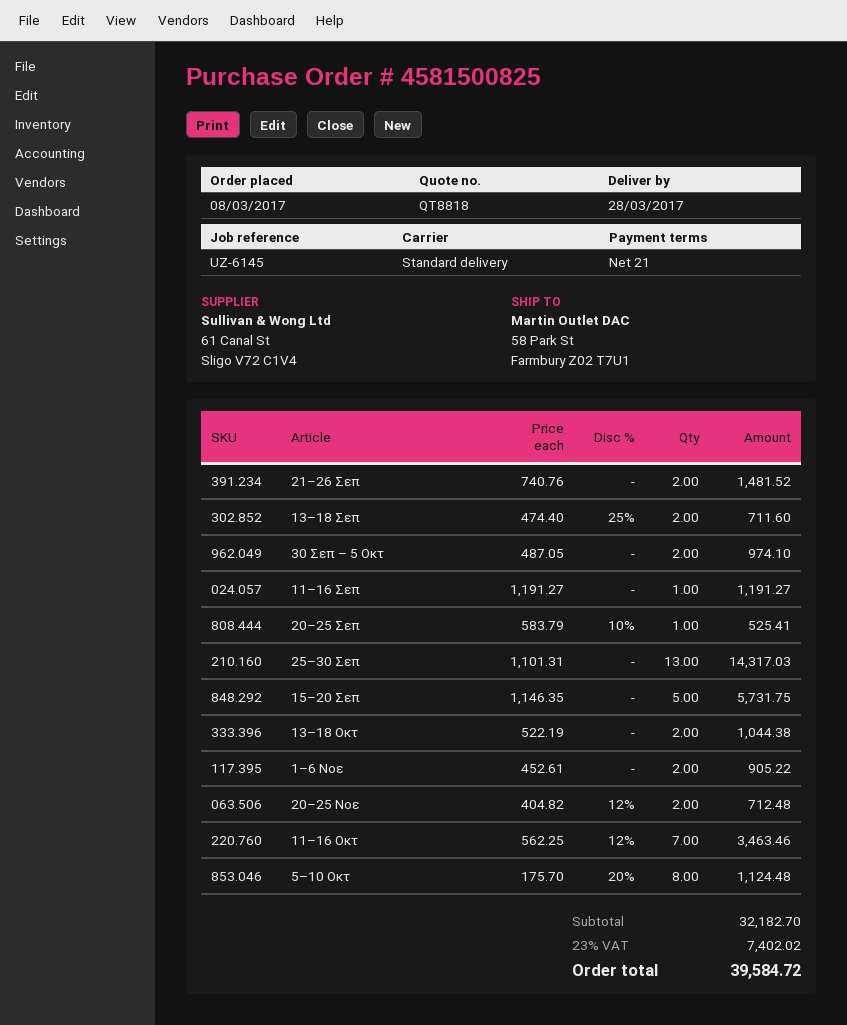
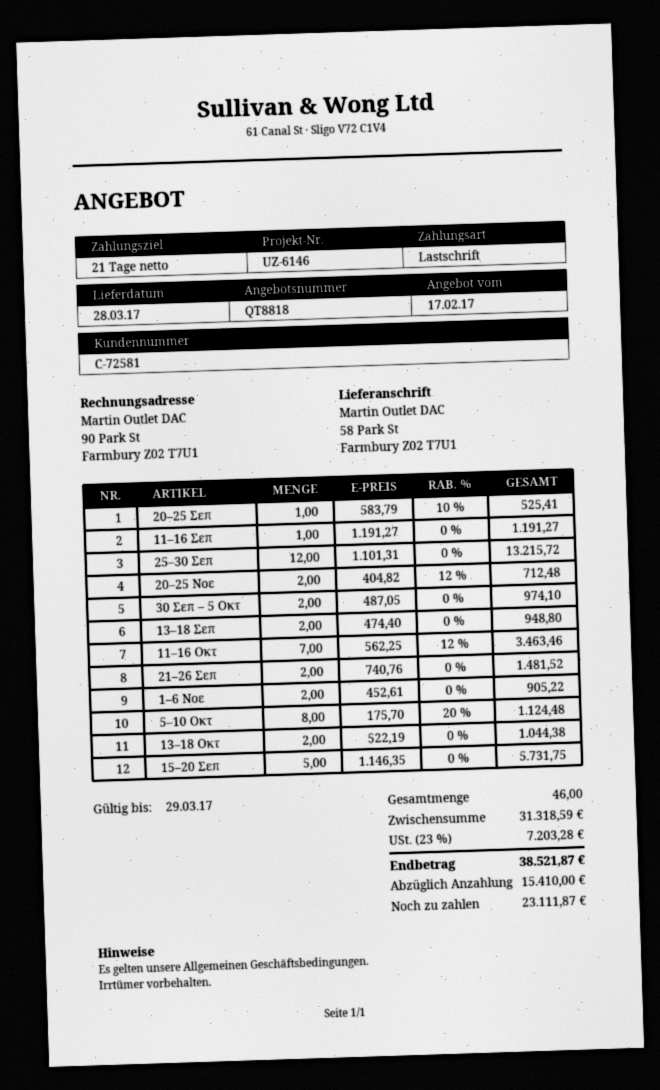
reference: UZ-6145 -> UZ-6146
13–18 Σεπ: 2 x 474.40 - 25% = 711.60 -> 2 x 474.40 = 948.80
25–30 Σεπ: 13 x 1101.31 = 14317.03 -> 12 x 1101.31 = 13215.72
subtotal: 32182.70 -> 31318.59
tax: 23% = 7402.02 -> 23% = 7203.28
total: 39584.72 -> 38521.87

